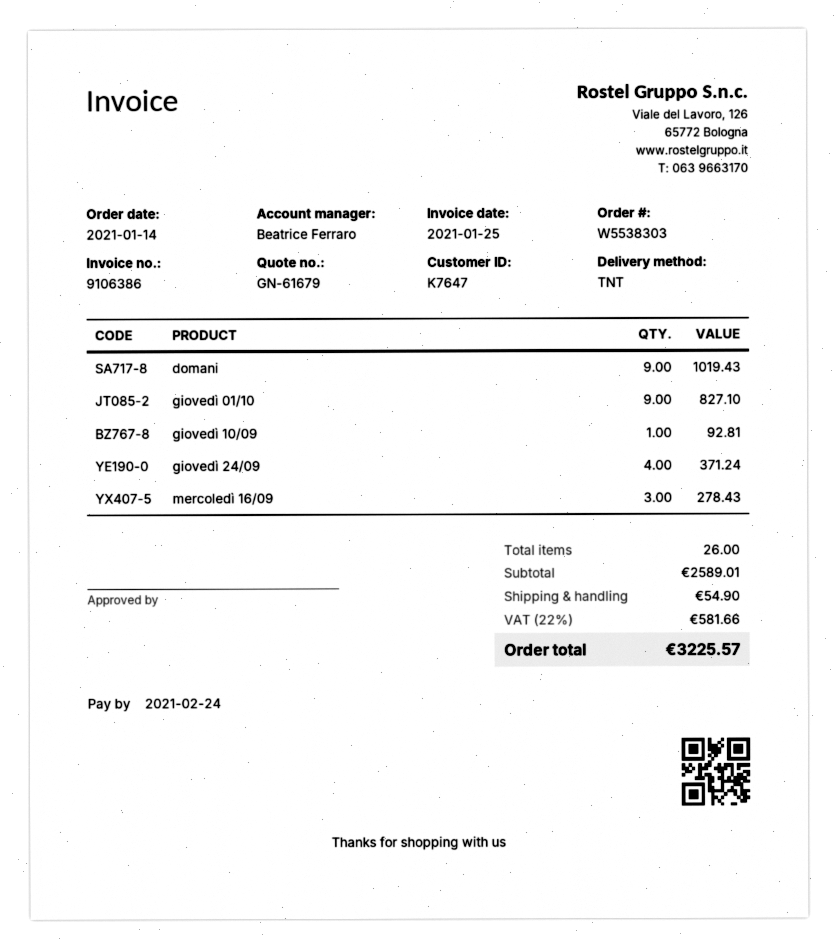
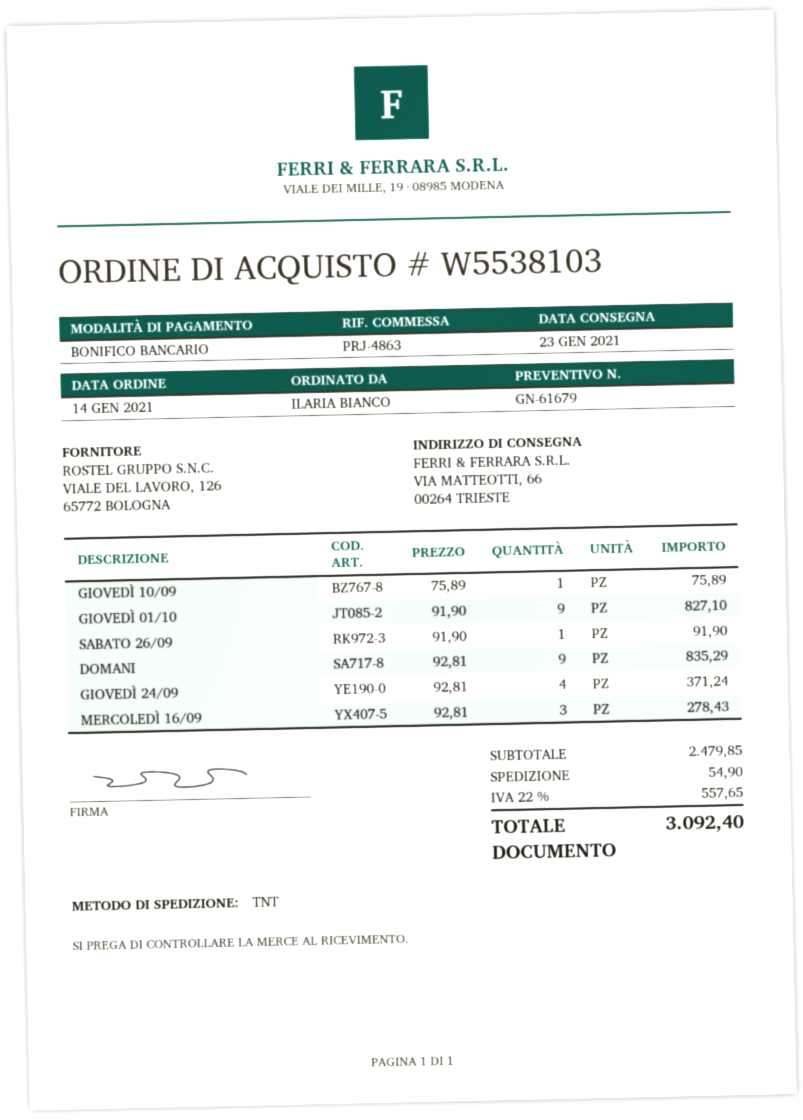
order number: W5538303 -> W5538103
domani: 9 for 1019.43 -> 9 for 835.29
giovedì 10/09: 1 for 92.81 -> 1 for 75.89
SABATO 26/09: none -> 1 for 91.90
subtotal: 2589.01 -> 2479.85
tax: 22% = 581.66 -> 22% = 557.65
total: 3225.57 -> 3092.40

